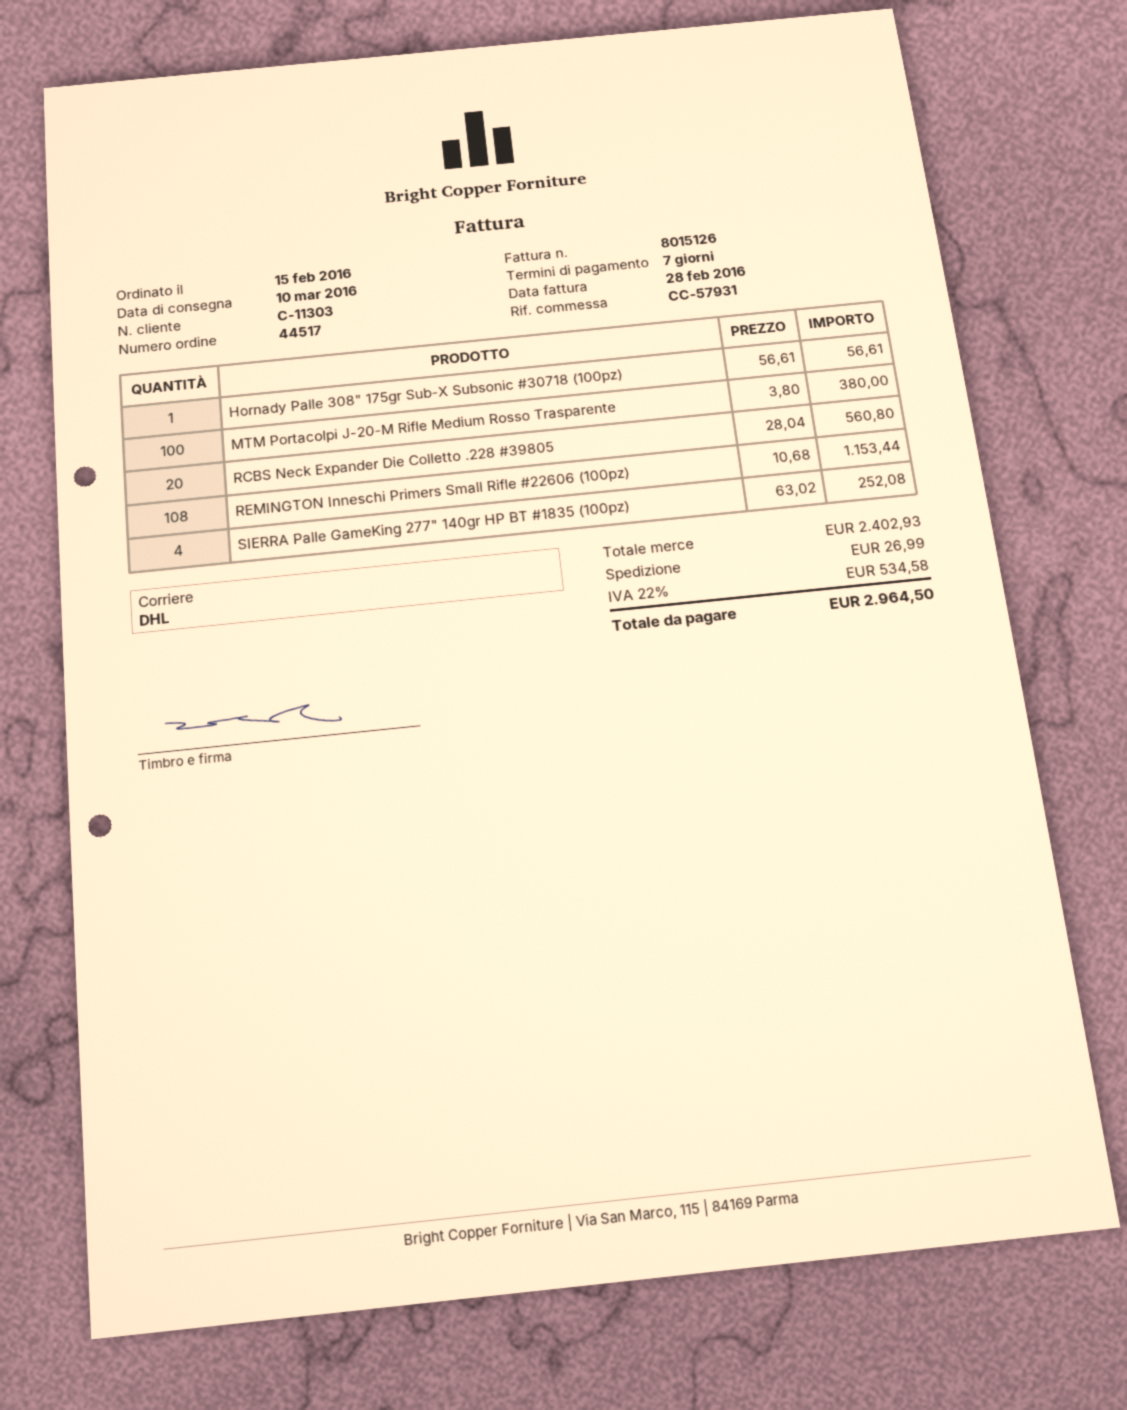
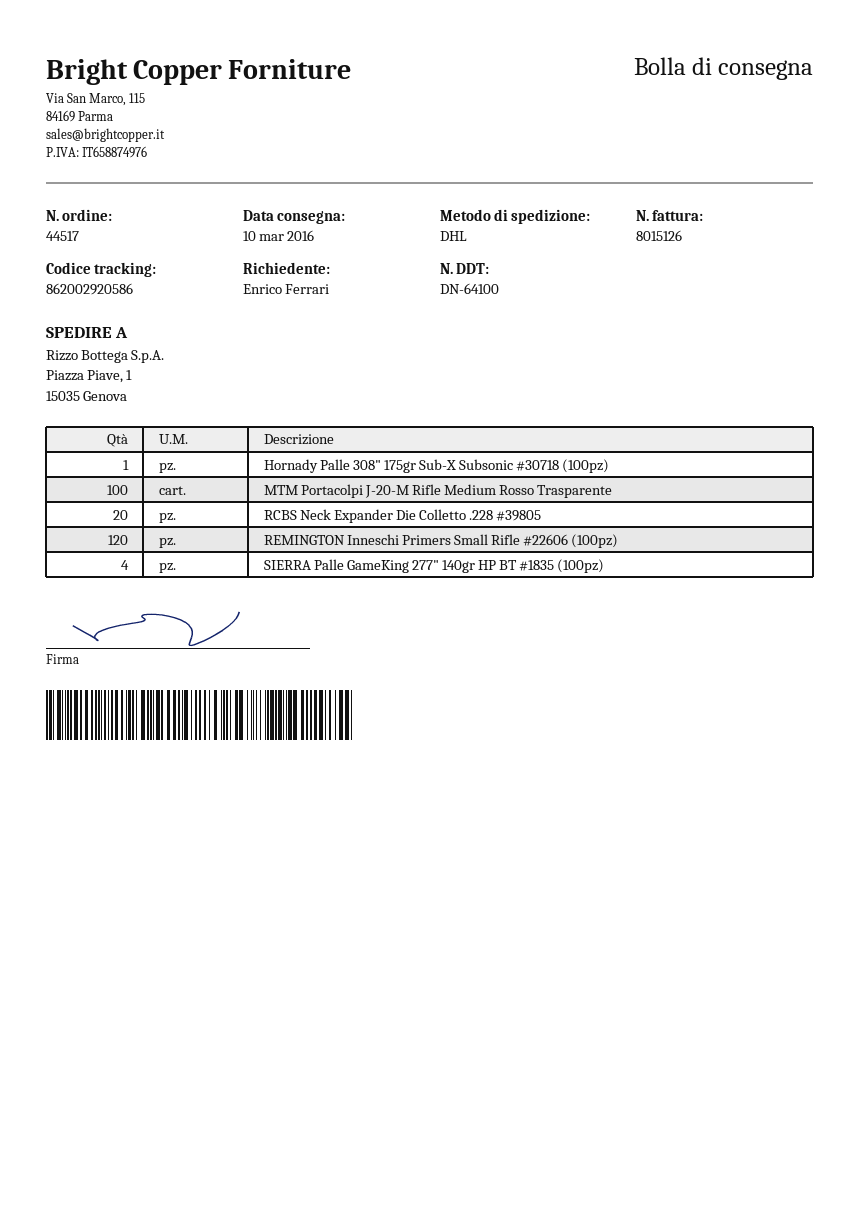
REMINGTON Inneschi Primers Small Rifle #22606 (100pz): 108 -> 120

